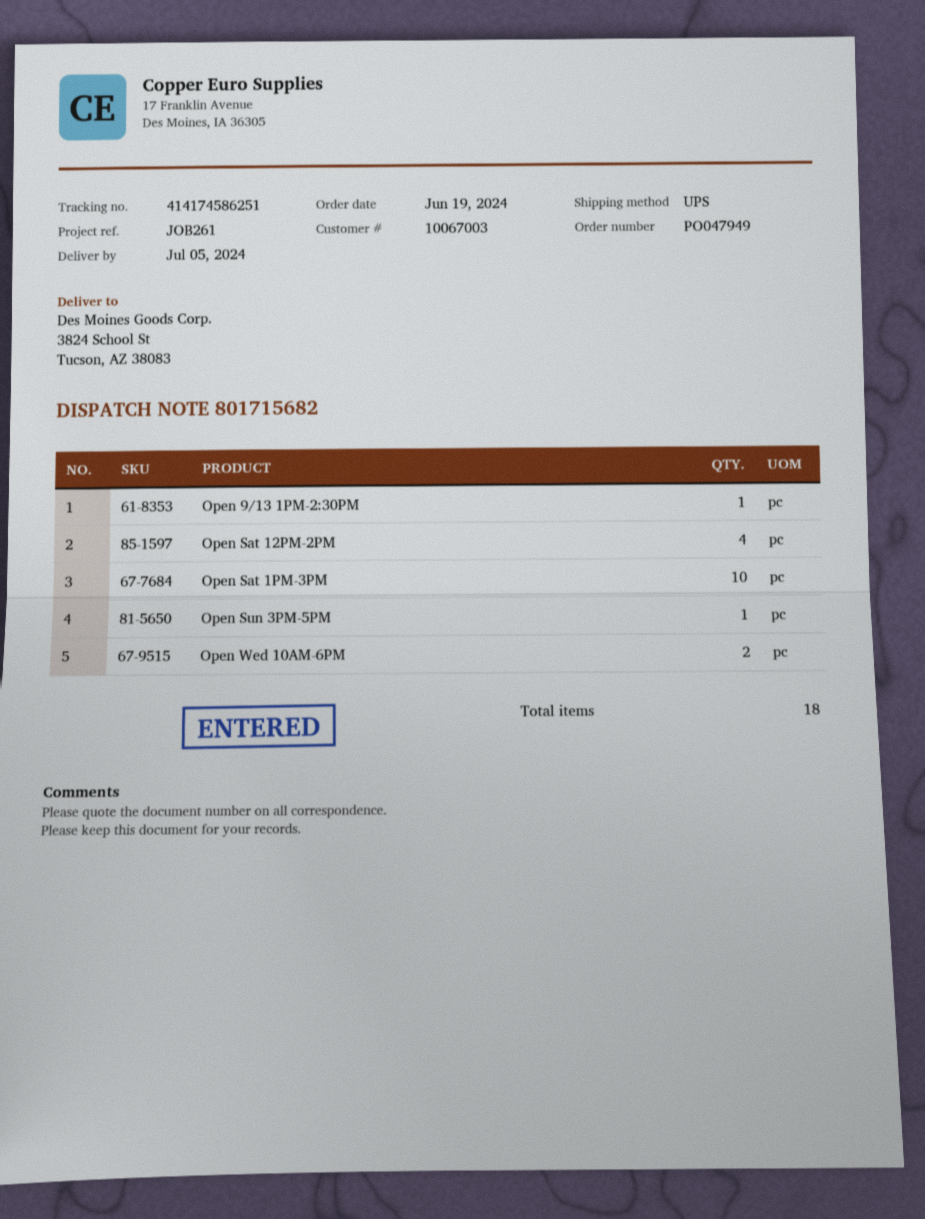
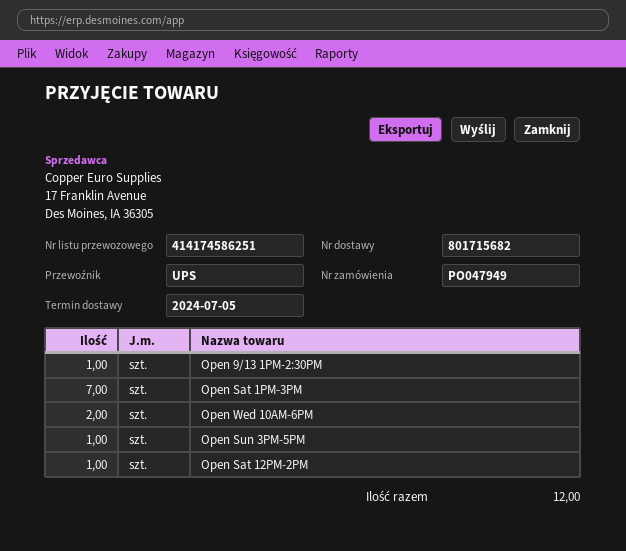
Open Sat 12PM-2PM: 4 -> 1
Open Sat 1PM-3PM: 10 -> 7
total quantity: 18 -> 12

